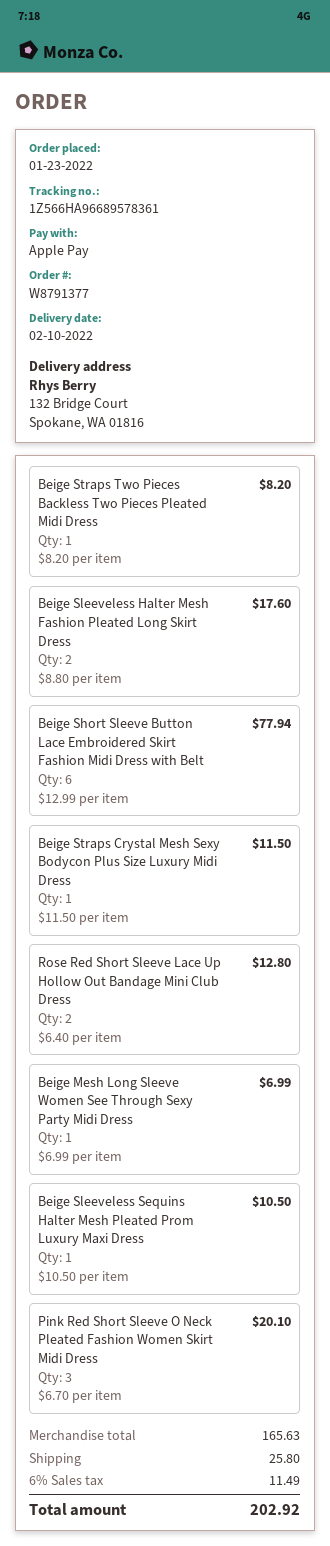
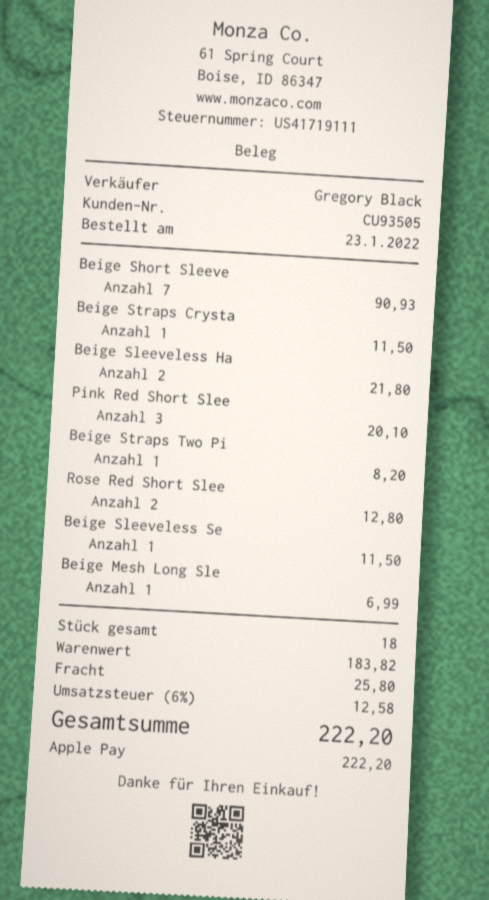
Beige Sleeveless Halter Mesh Fashion Pleated Long Skirt Dress: 2 for 17.60 -> 2 for 21.80
Beige Short Sleeve Button Lace Embroidered Skirt Fashion Midi Dress with Belt: 6 for 77.94 -> 7 for 90.93
Beige Sleeveless Sequins Halter Mesh Pleated Prom Luxury Maxi Dress: 1 for 10.50 -> 1 for 11.50
subtotal: 165.63 -> 183.82
tax: 6% = 11.49 -> 6% = 12.58
total: 202.92 -> 222.20

